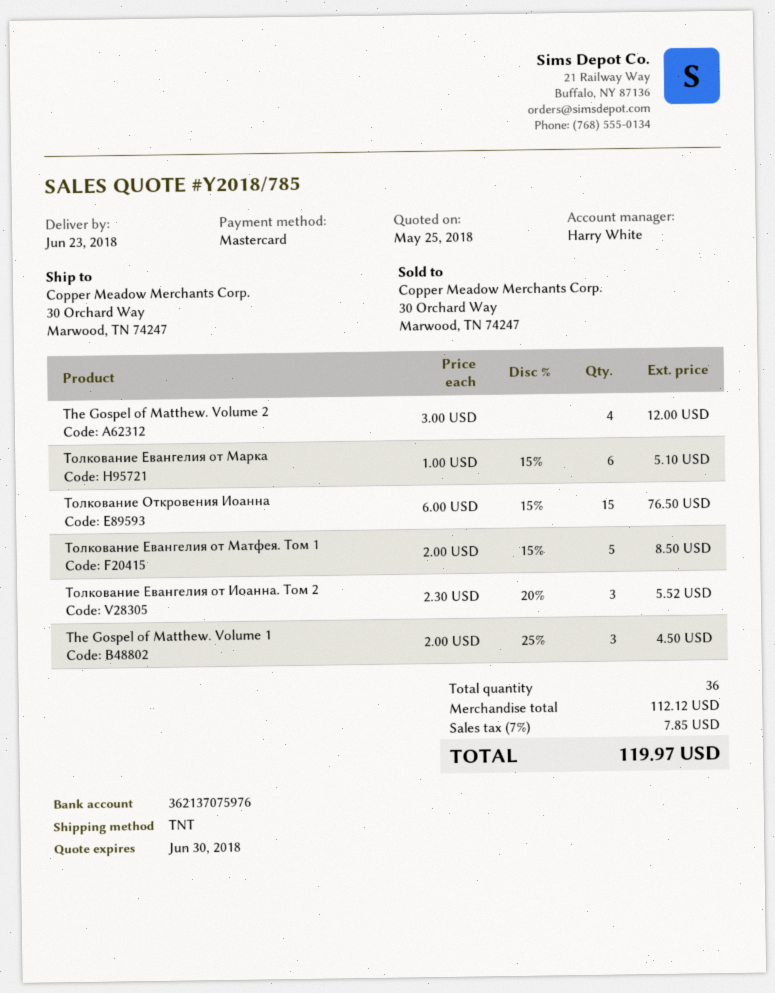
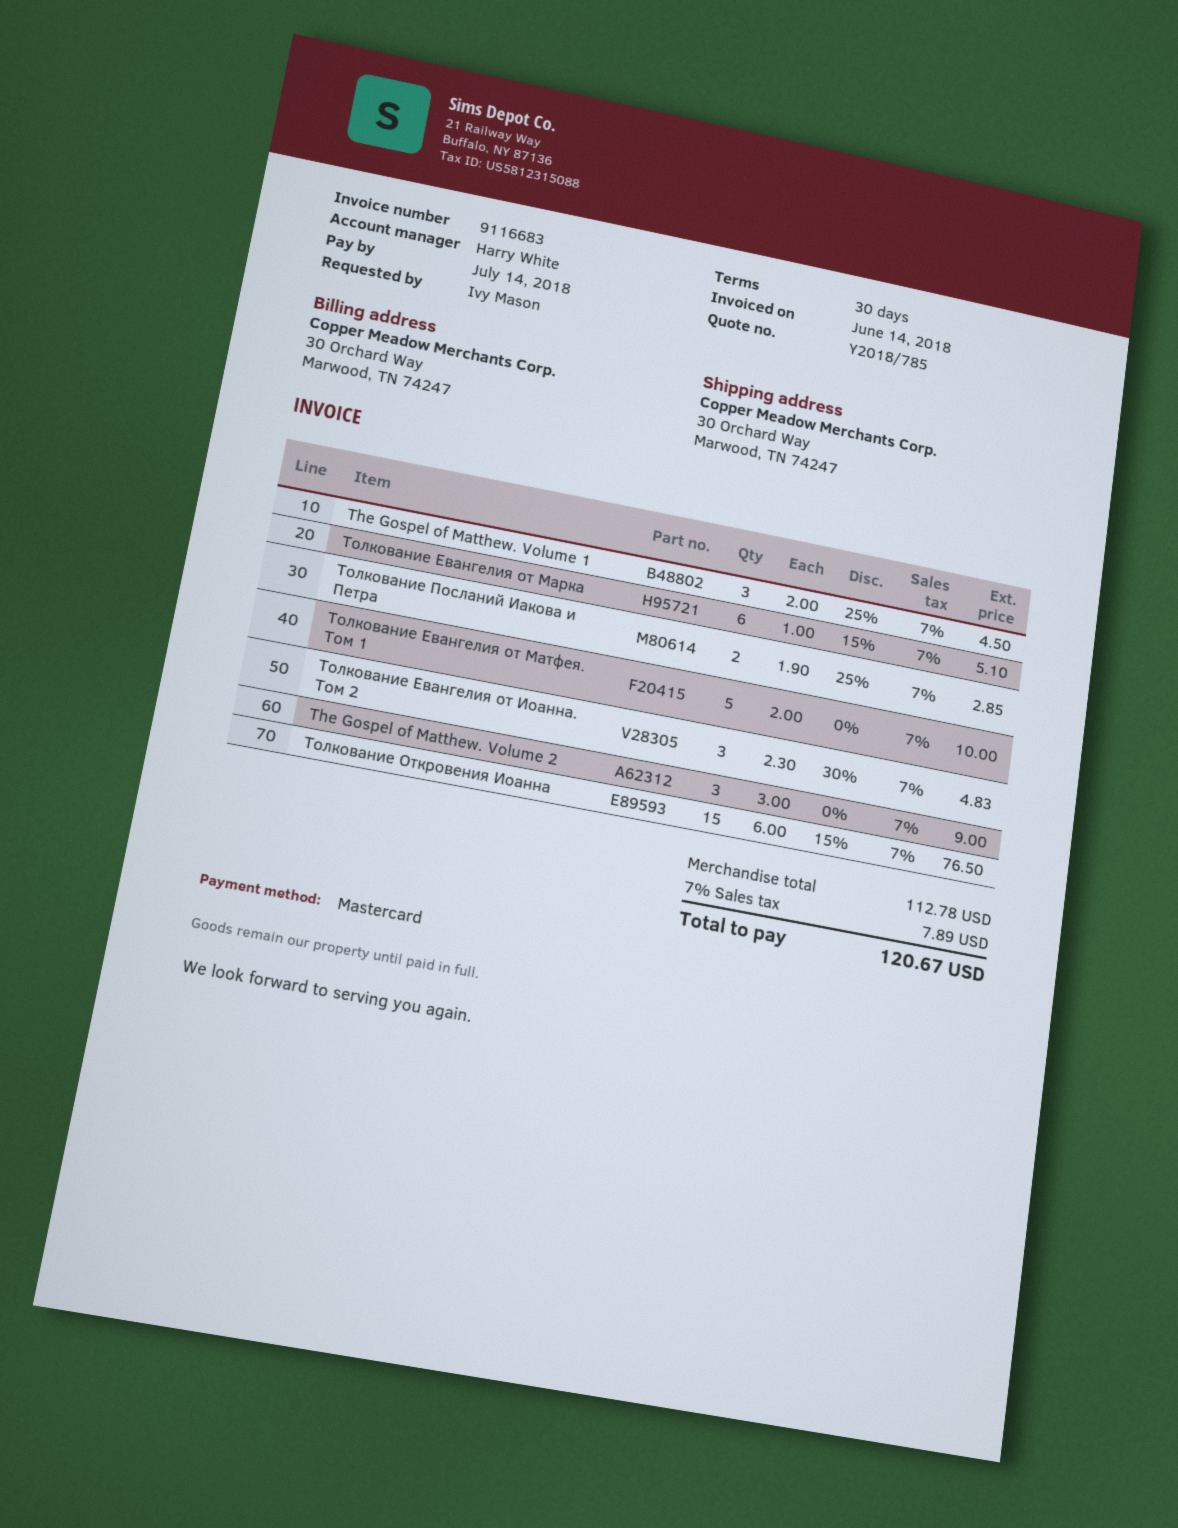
The Gospel of Matthew. Volume 2: 4 x 3.00 = 12.00 -> 3 x 3.00 = 9.00
Толкование Евангелия от Матфея. Том 1: 5 x 2.00 - 15% = 8.50 -> 5 x 2.00 = 10.00
Толкование Евангелия от Иоанна. Том 2: 3 x 2.30 - 20% = 5.52 -> 3 x 2.30 - 30% = 4.83
Толкование Посланий Иакова и Петра: none -> 2 x 1.90 - 25% = 2.85
subtotal: 112.12 -> 112.78
tax: 7% = 7.85 -> 7% = 7.89
total: 119.97 -> 120.67

